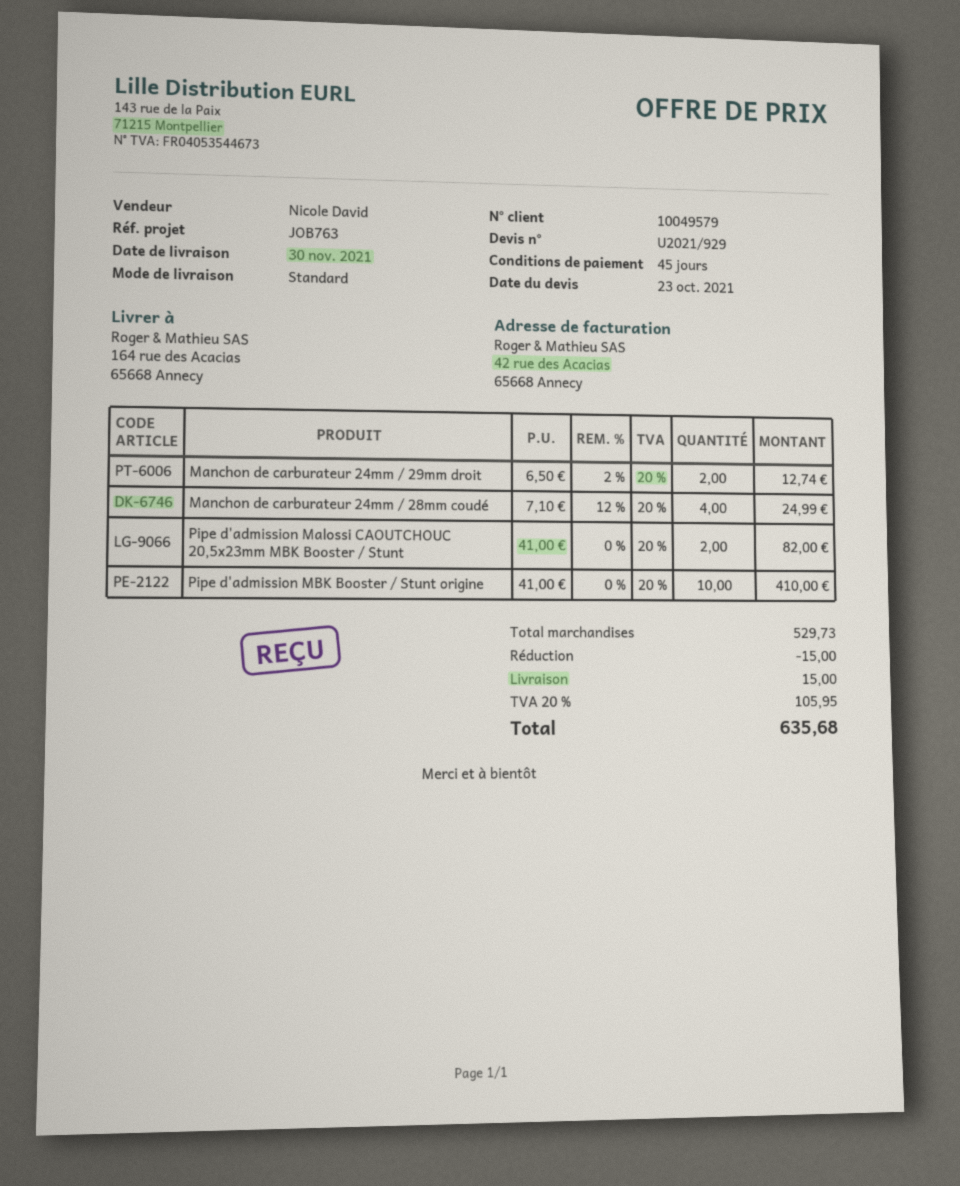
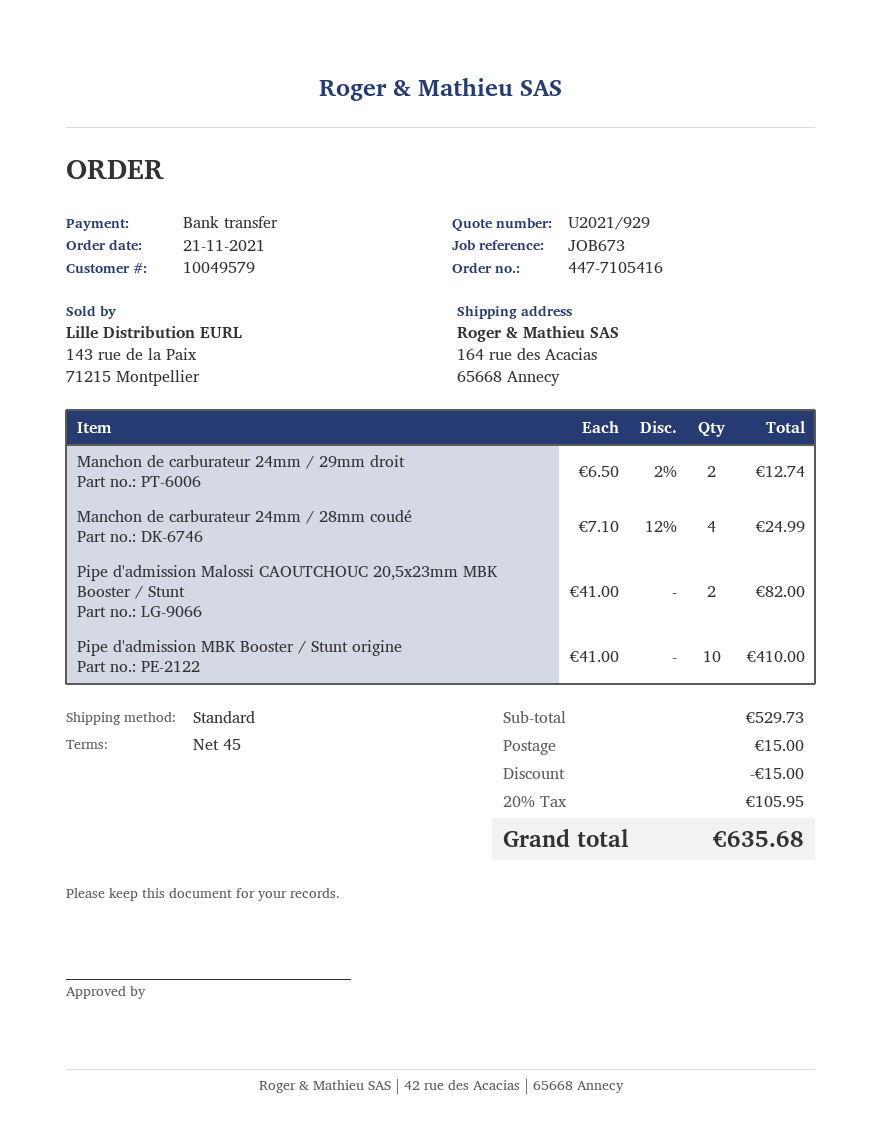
reference: JOB763 -> JOB673

